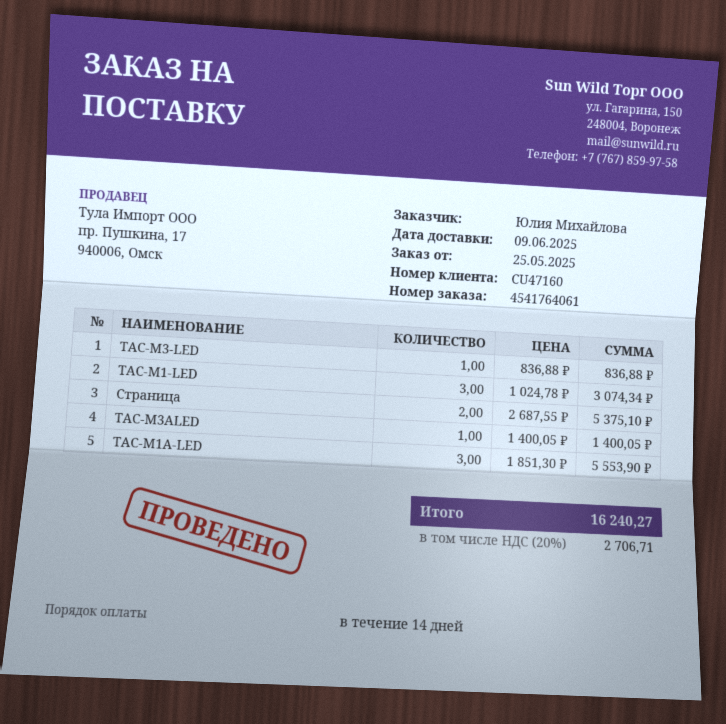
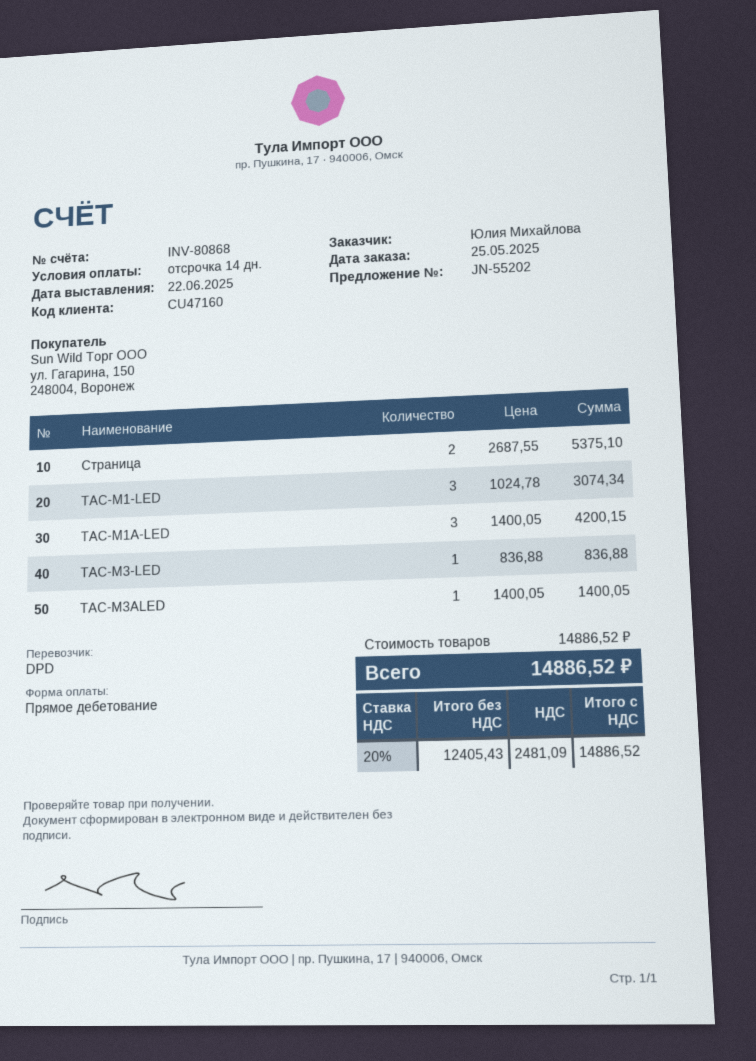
ТАС-М1А-LED: 3 x 1851.30 = 5553.90 -> 3 x 1400.05 = 4200.15
tax: 20% = 2706.71 -> 20% = 2481.09
total: 16240.27 -> 14886.52

